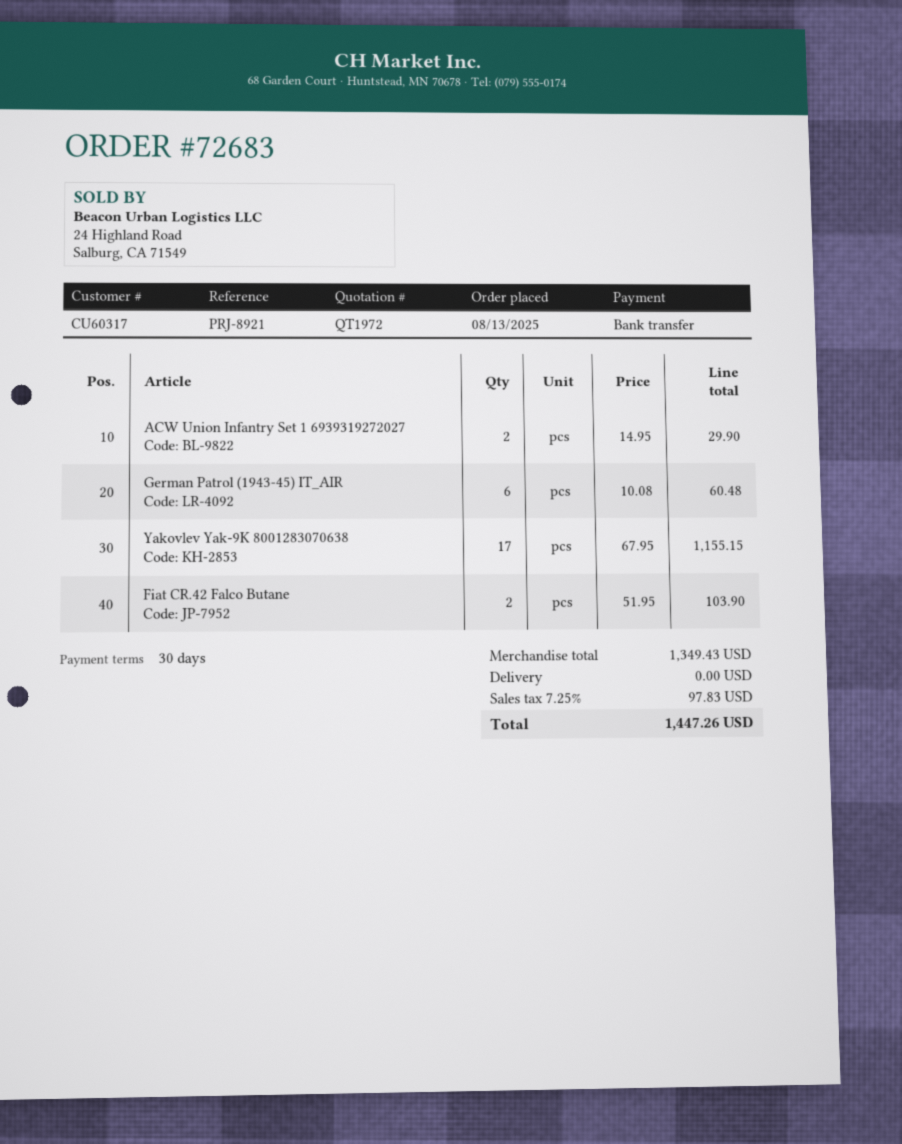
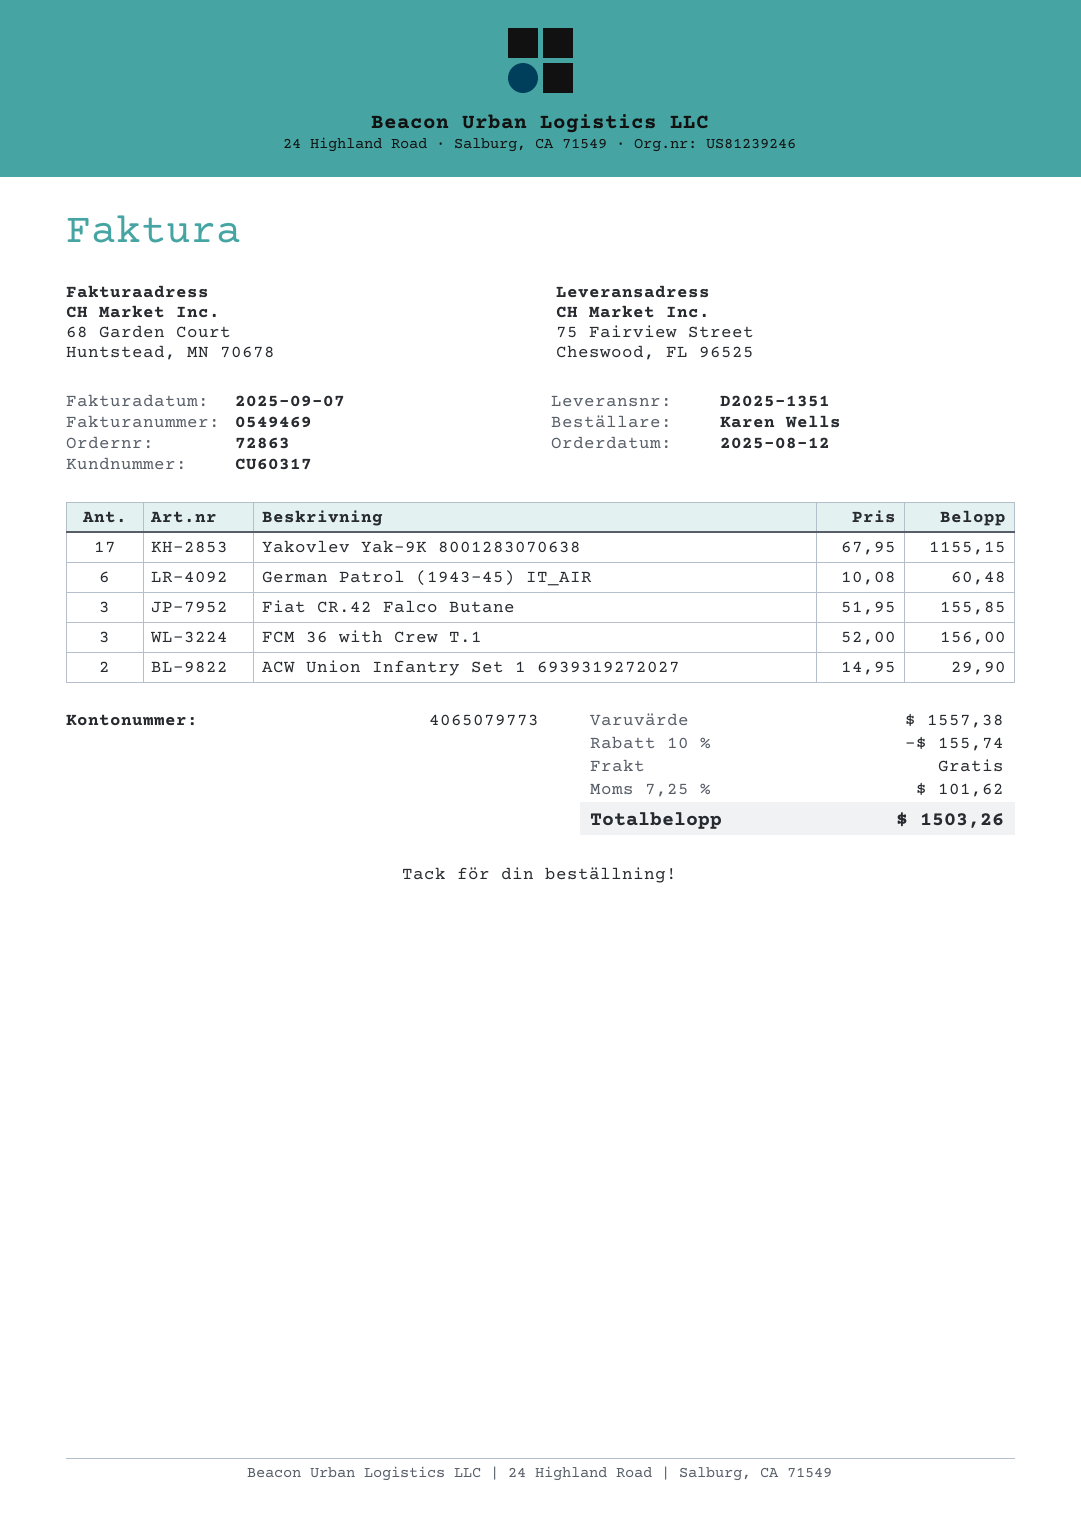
order number: 72683 -> 72863
order date: 2025-08-13 -> 2025-08-12
Fiat CR.42 Falco Butane: 2 x 51.95 = 103.90 -> 3 x 51.95 = 155.85
FCM 36 with Crew T.1: none -> 3 x 52.00 = 156.00
subtotal: 1349.43 -> 1557.38
discount: none -> 10% = 155.74
tax: 7.25% = 97.83 -> 7.25% = 101.62
total: 1447.26 -> 1503.26

